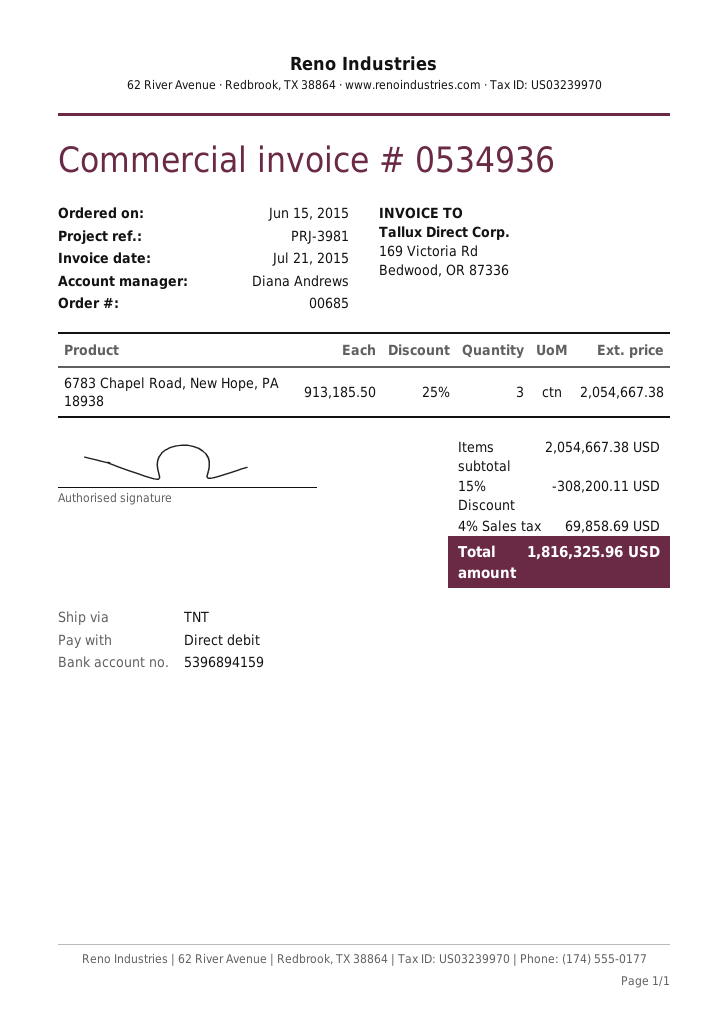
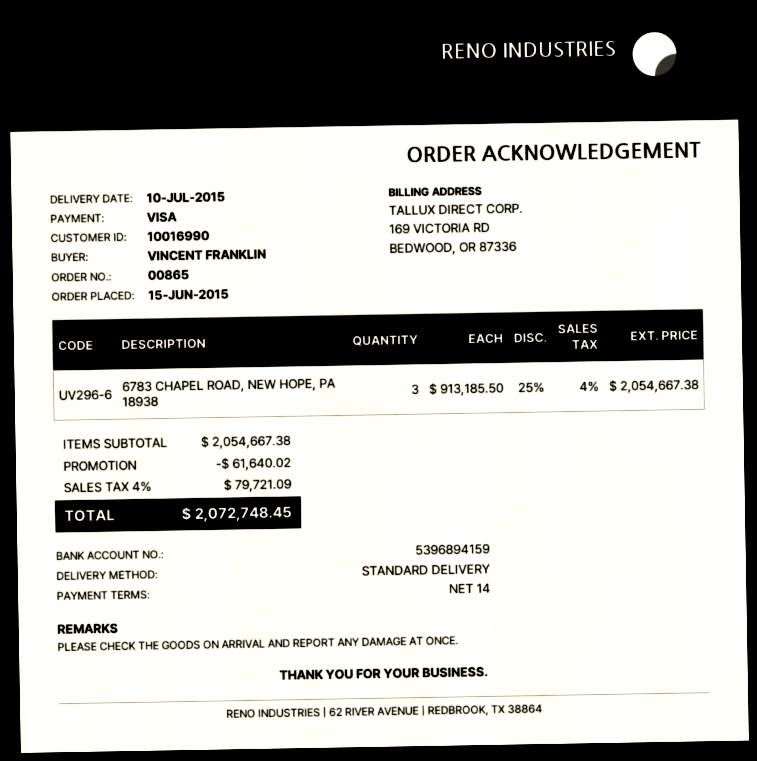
order number: 00685 -> 00865
payment method: direct debit -> Visa
shipping method: TNT -> standard
discount: 308200.11 -> 61640.02
tax: 4% = 69858.69 -> 4% = 79721.09
total: 1816325.96 -> 2072748.45

